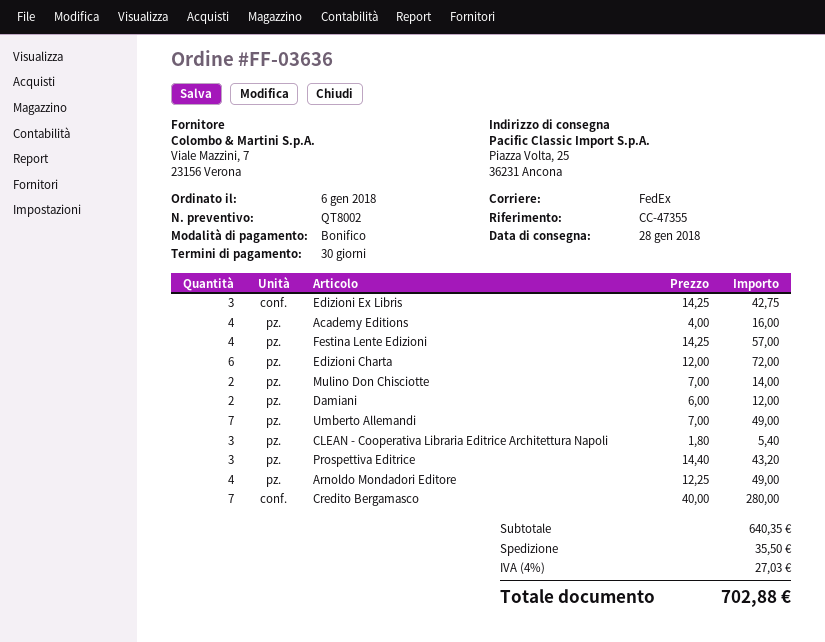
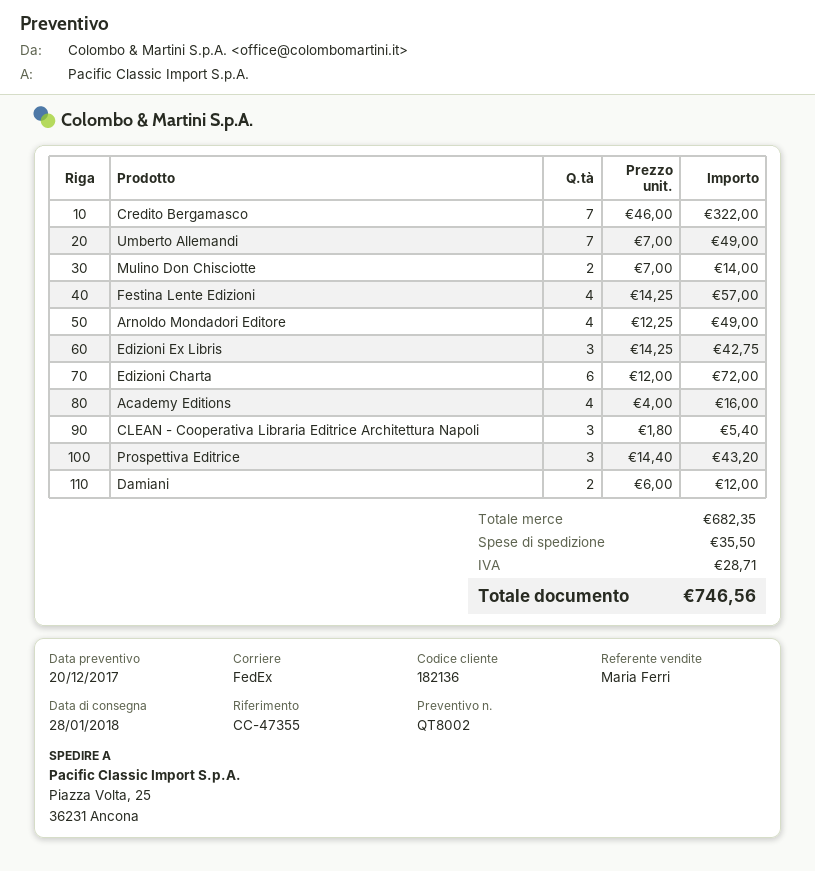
Credito Bergamasco: 7 x 40.00 = 280.00 -> 7 x 46.00 = 322.00
subtotal: 640.35 -> 682.35
tax: 27.03 -> 28.71
total: 702.88 -> 746.56

